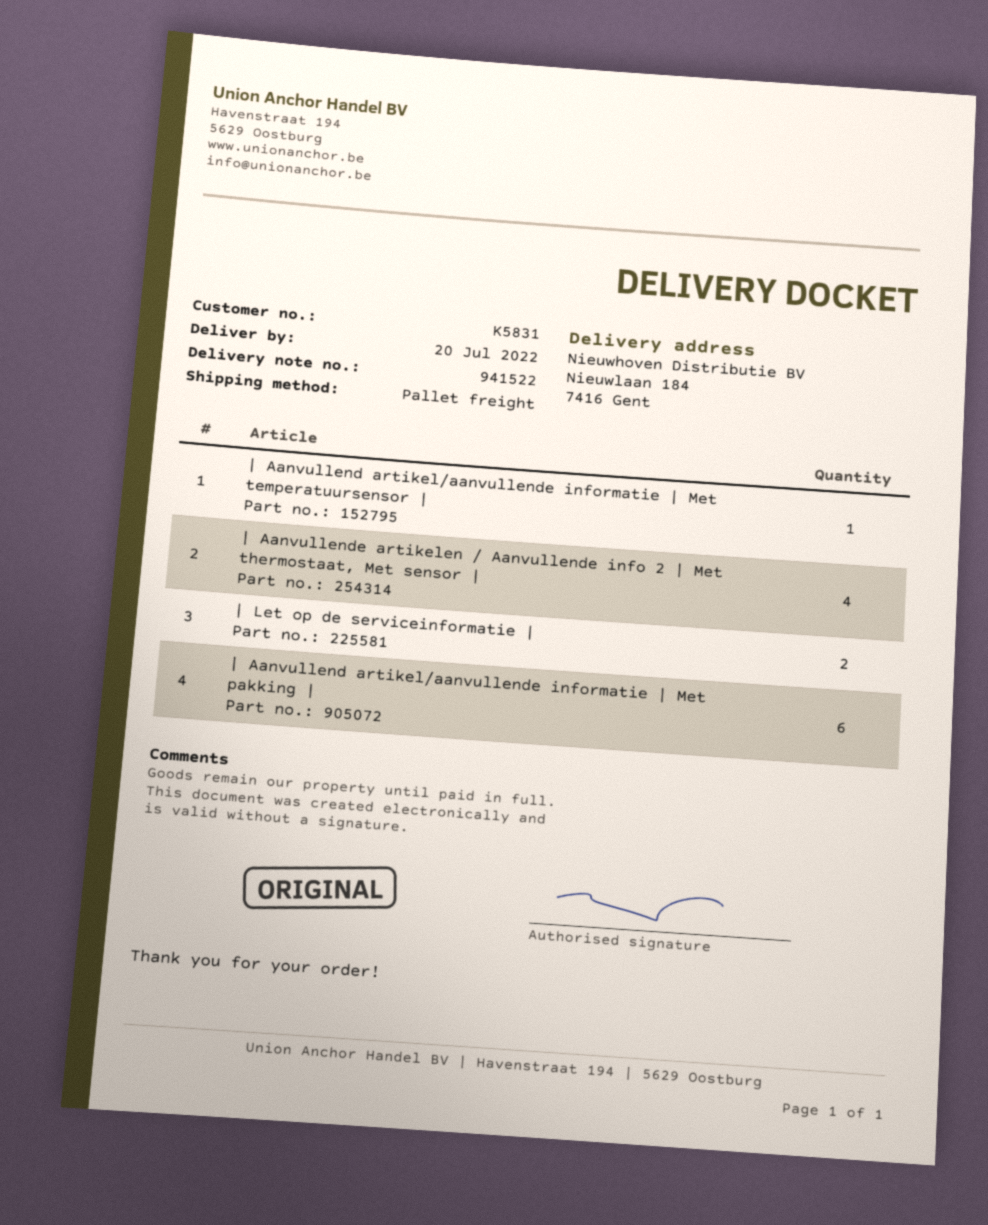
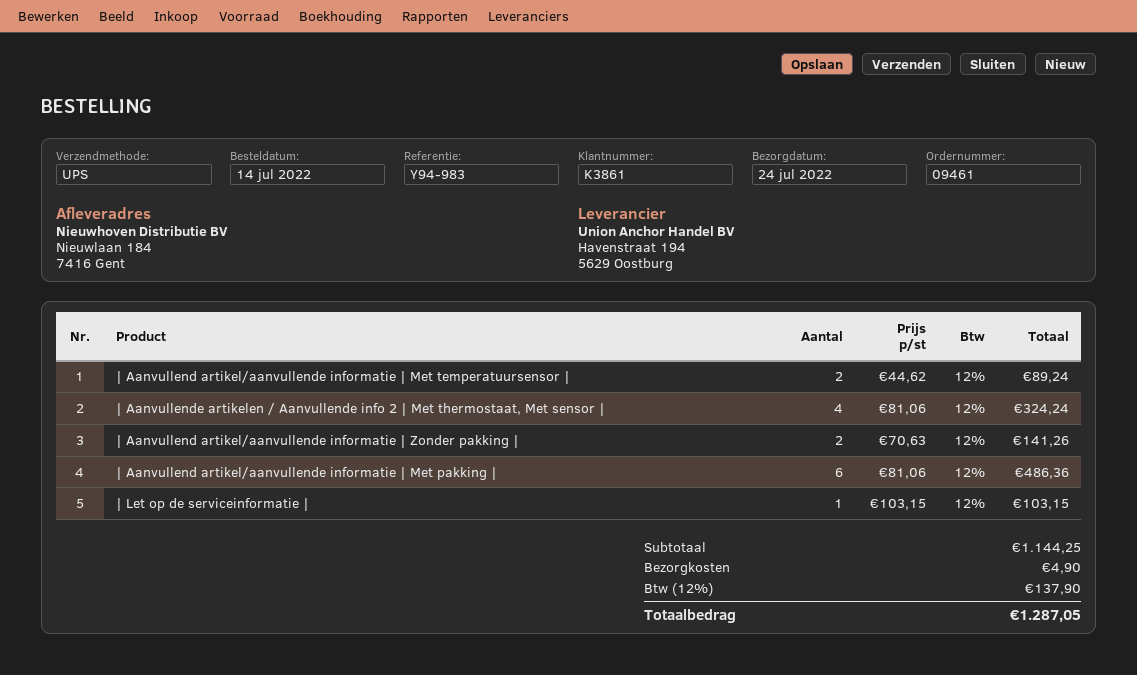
delivery date: 2022-07-20 -> 2022-07-24
customer number: K5831 -> K3861
shipping method: pallet freight -> UPS
| Aanvullend artikel/aanvullende informatie | Met temperatuursensor |: 1 -> 2
| Let op de serviceinformatie |: 2 -> 1
| Aanvullend artikel/aanvullende informatie | Zonder pakking |: none -> 2

